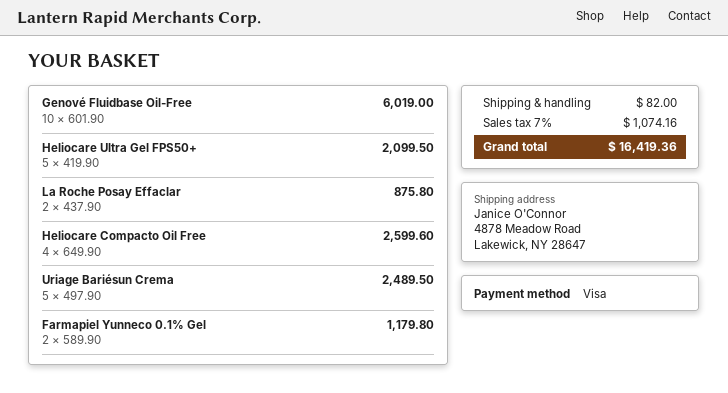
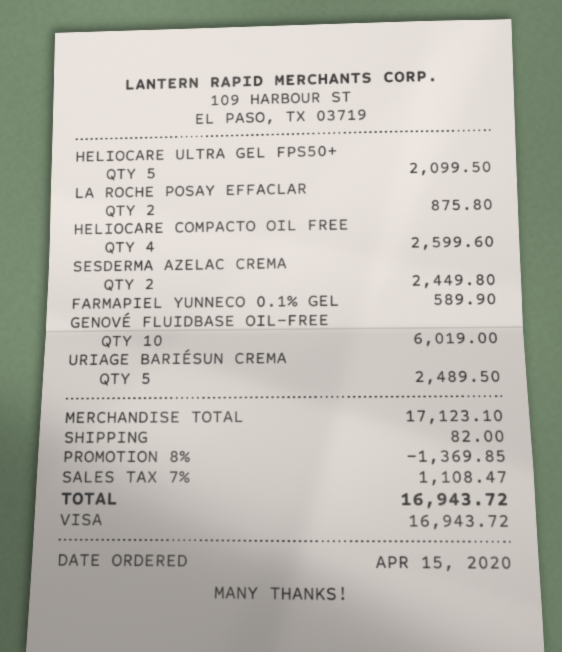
Farmapiel Yunneco 0.1% Gel: 2 for 1179.80 -> 1 for 589.90
SESDERMA AZELAC CREMA: none -> 2 for 2449.80
discount: none -> 8% = 1369.85
tax: 7% = 1074.16 -> 7% = 1108.47
total: 16419.36 -> 16943.72

